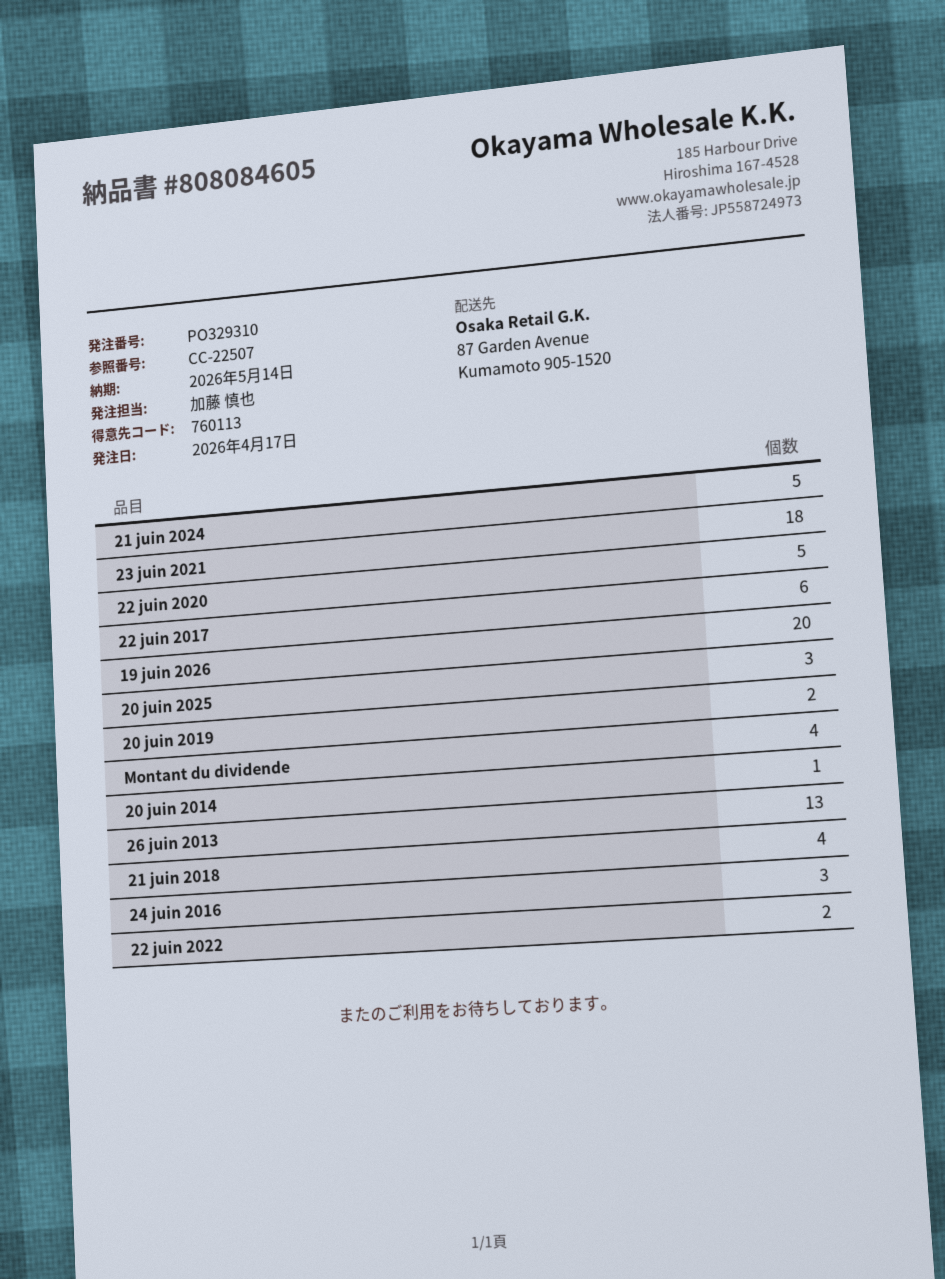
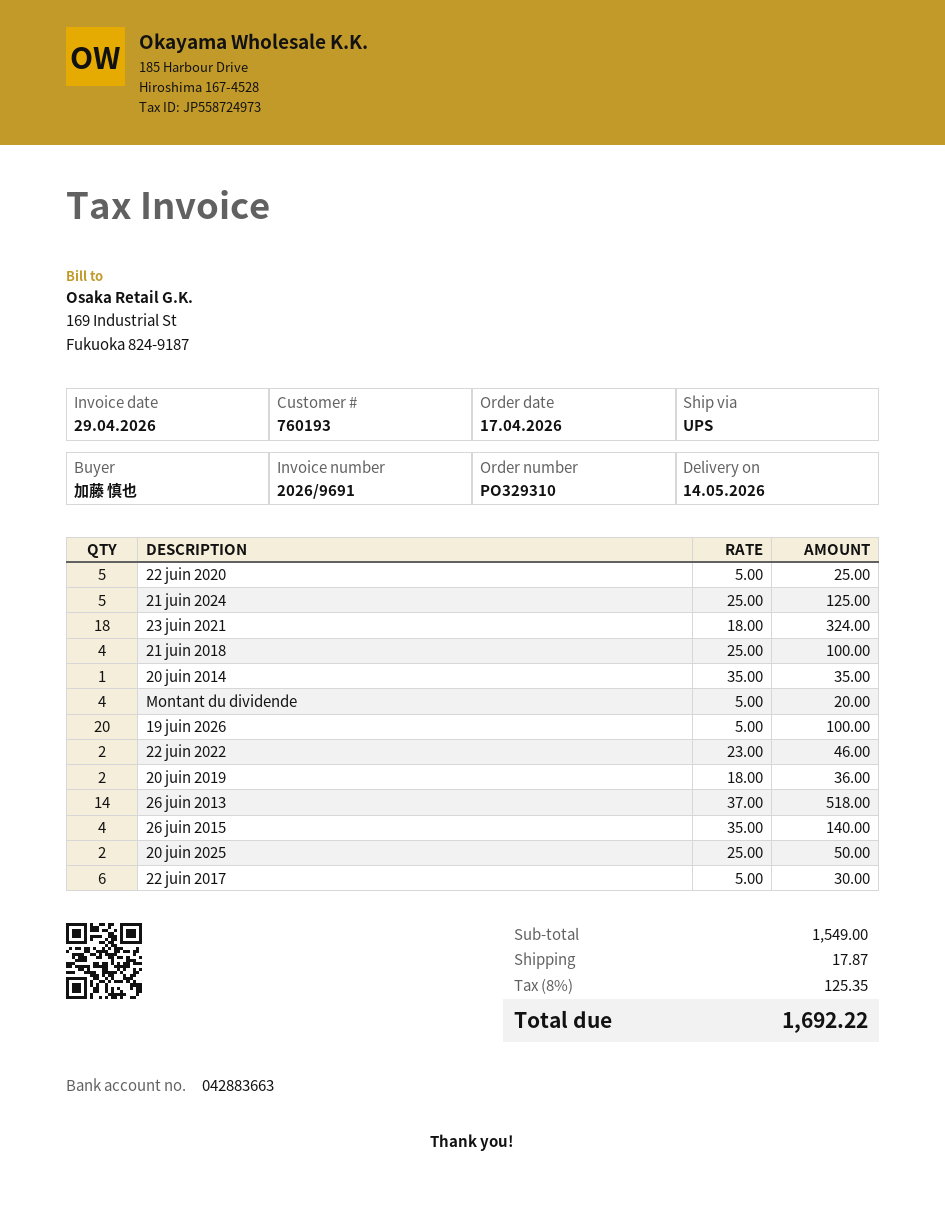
customer number: 760113 -> 760193
20 juin 2025: 3 -> 2
26 juin 2013: 13 -> 14
24 juin 2016: 3 -> none
26 juin 2015: none -> 4

